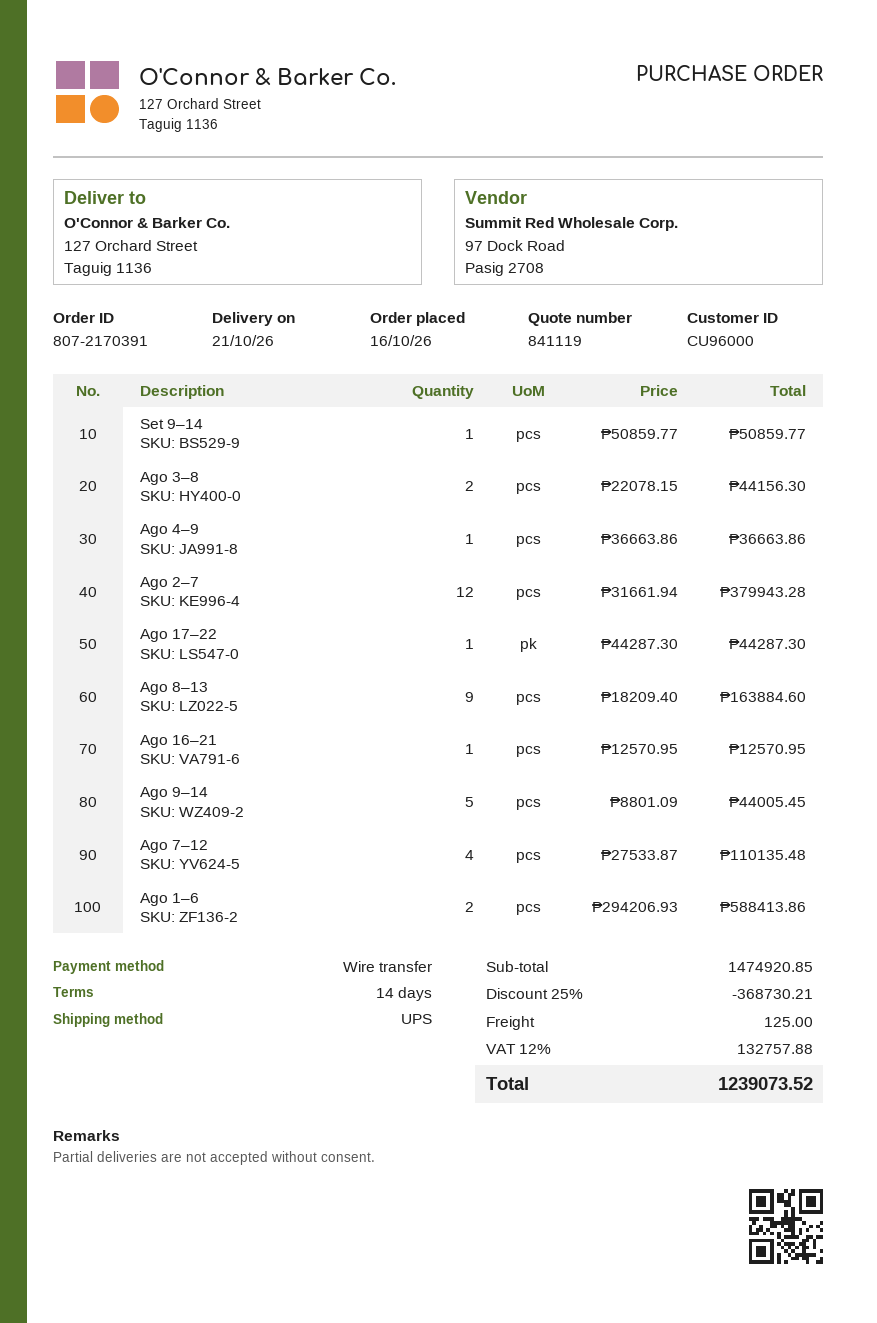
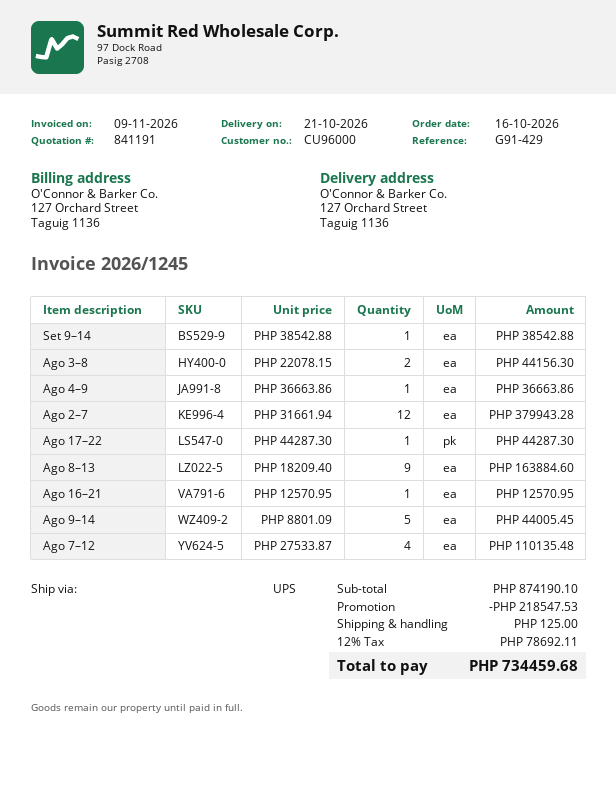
quote number: 841119 -> 841191
Set 9–14: 1 x 50859.77 = 50859.77 -> 1 x 38542.88 = 38542.88
Ago 1–6: 2 x 294206.93 = 588413.86 -> none
subtotal: 1474920.85 -> 874190.10
discount: 368730.21 -> 218547.53
tax: 12% = 132757.88 -> 12% = 78692.11
total: 1239073.52 -> 734459.68

